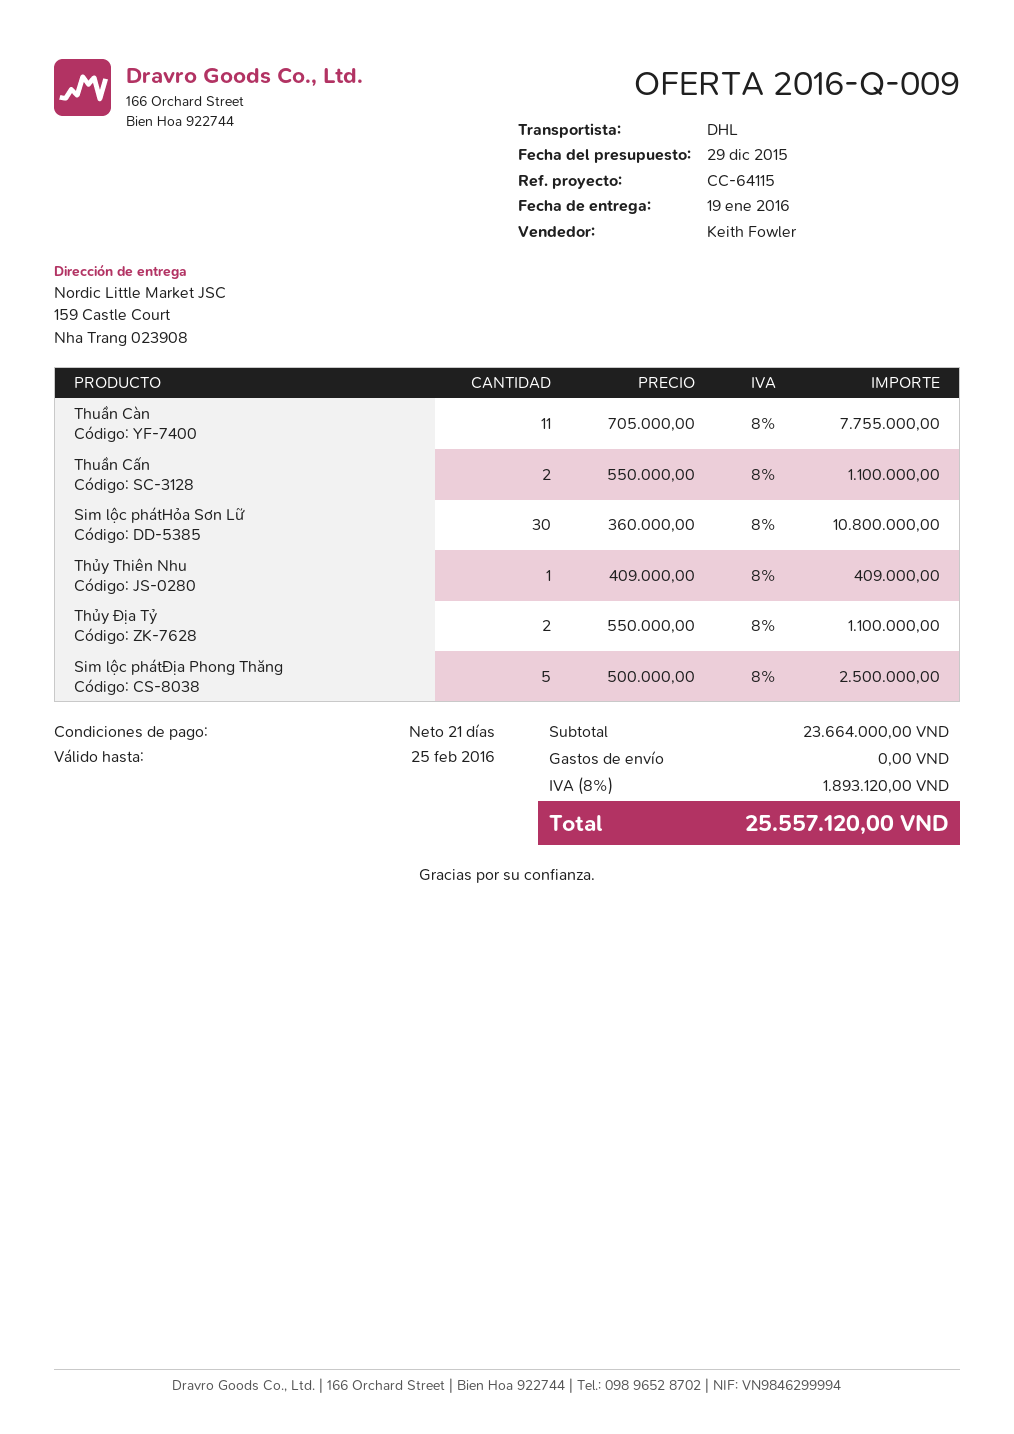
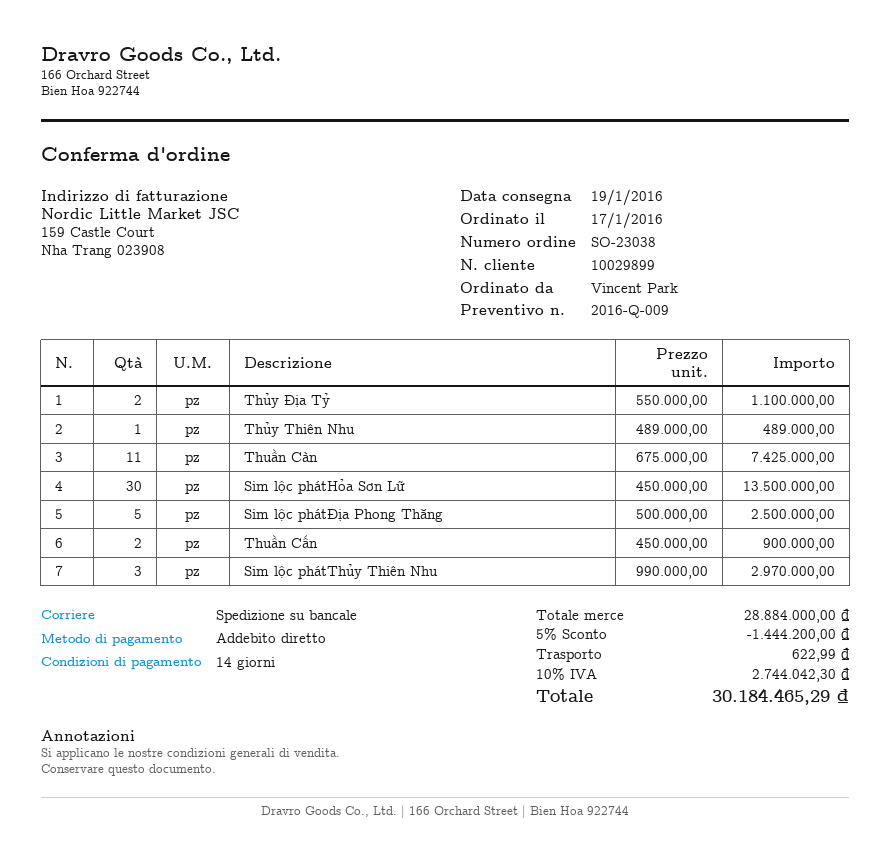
payment terms: 21 days -> 14 days
shipping method: DHL -> pallet freight
Thuần Càn: 11 x 705000.00 = 7755000.00 -> 11 x 675000.00 = 7425000.00
Thuần Cấn: 2 x 550000.00 = 1100000.00 -> 2 x 450000.00 = 900000.00
Sim lộc phátHỏa Sơn Lữ: 30 x 360000.00 = 10800000.00 -> 30 x 450000.00 = 13500000.00
Thủy Thiên Nhu: 1 x 409000.00 = 409000.00 -> 1 x 489000.00 = 489000.00
Sim lộc phátThủy Thiên Nhu: none -> 3 x 990000.00 = 2970000.00
subtotal: 23664000.00 -> 28884000.00
discount: none -> 5% = 1444200.00
shipping: 0.00 -> 622.99
tax: 8% = 1893120.00 -> 10% = 2744042.30
total: 25557120.00 -> 30184465.29

